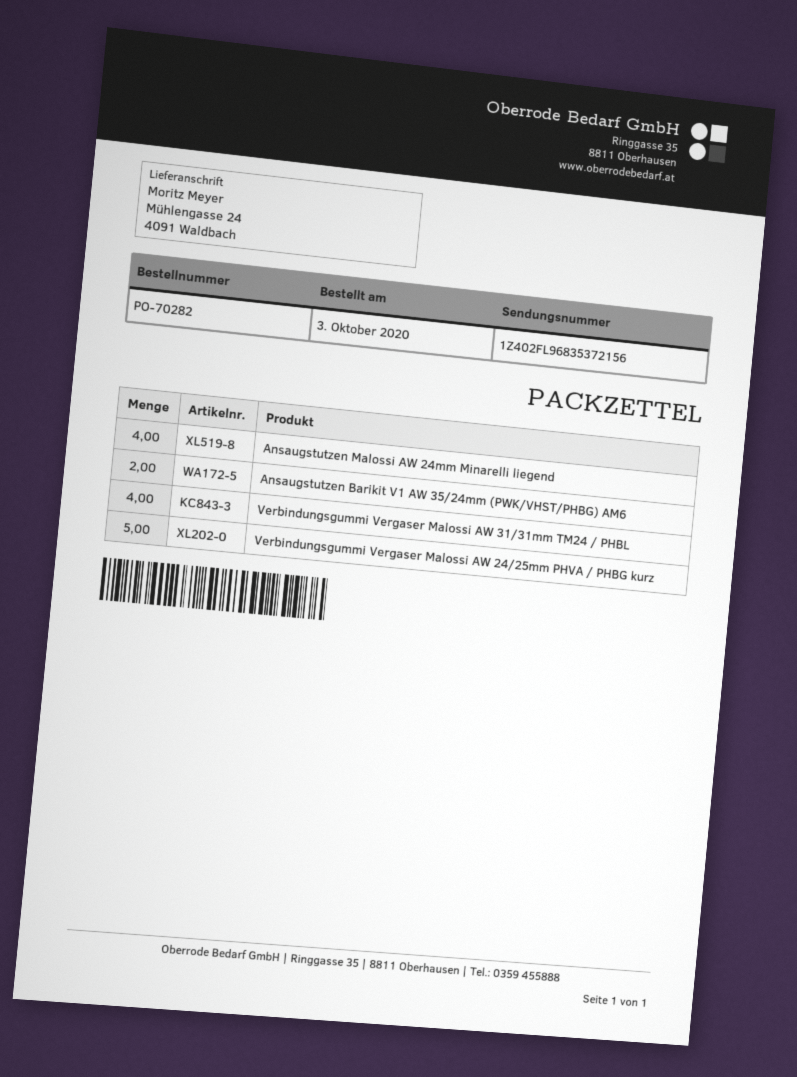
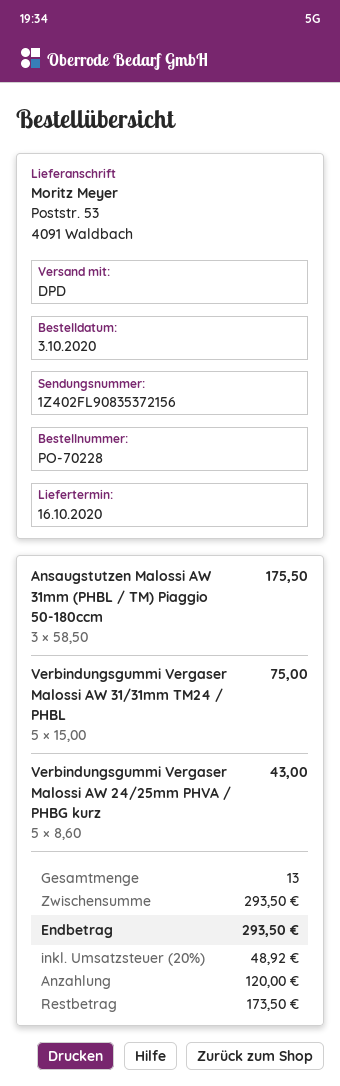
order number: PO-70282 -> PO-70228
tracking number: 1Z402FL96835372156 -> 1Z402FL90835372156
ship to: Mühlengasse 24, 4091 Waldbach -> Poststr. 53, 4091 Waldbach
Ansaugstutzen Malossi AW 24mm Minarelli liegend: 4 -> none
Ansaugstutzen Barikit V1 AW 35/24mm (PWK/VHST/PHBG) AM6: 2 -> none
Verbindungsgummi Vergaser Malossi AW 31/31mm TM24 / PHBL: 4 -> 5
Ansaugstutzen Malossi AW 31mm (PHBL / TM) Piaggio 50-180ccm: none -> 3

